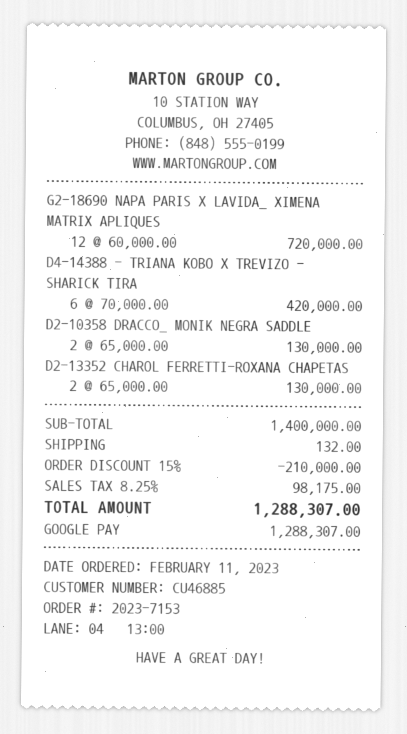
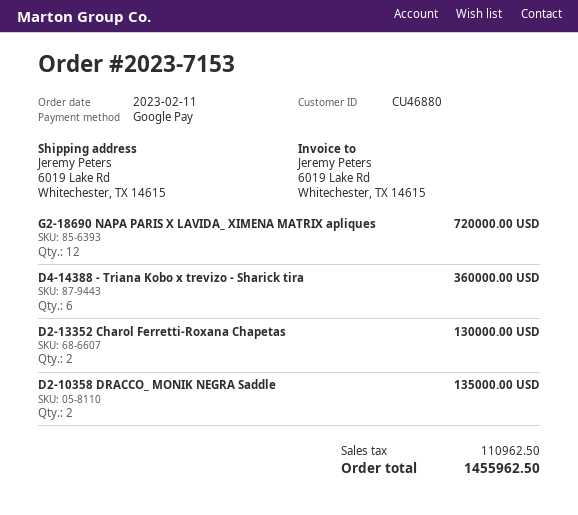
customer number: CU46885 -> CU46880
D4-14388 - TRIANA KOBO X TREVIZO - SHARICK TIRA: 6 for 420000.00 -> 6 for 360000.00
D2-10358 DRACCO_ MONIK NEGRA SADDLE: 2 for 130000.00 -> 2 for 135000.00
discount: 15% = 210000.00 -> none
shipping: 132.00 -> none
tax: 98175.00 -> 110962.50
total: 1288307.00 -> 1455962.50

